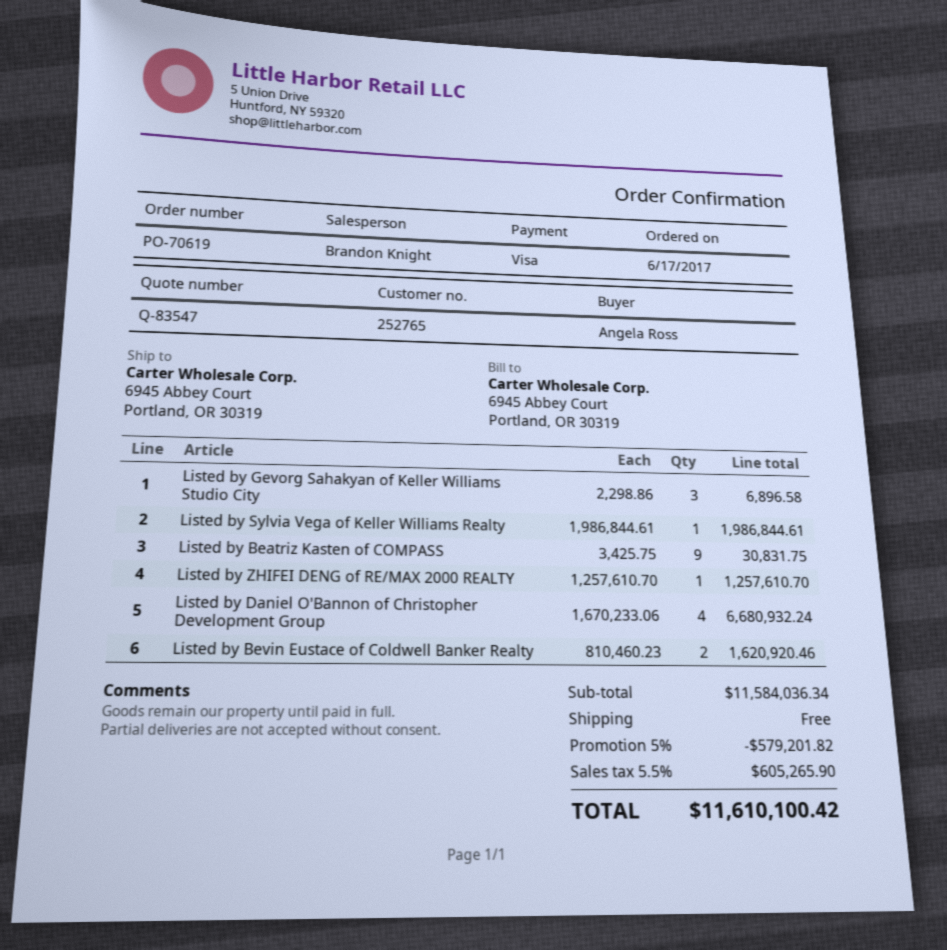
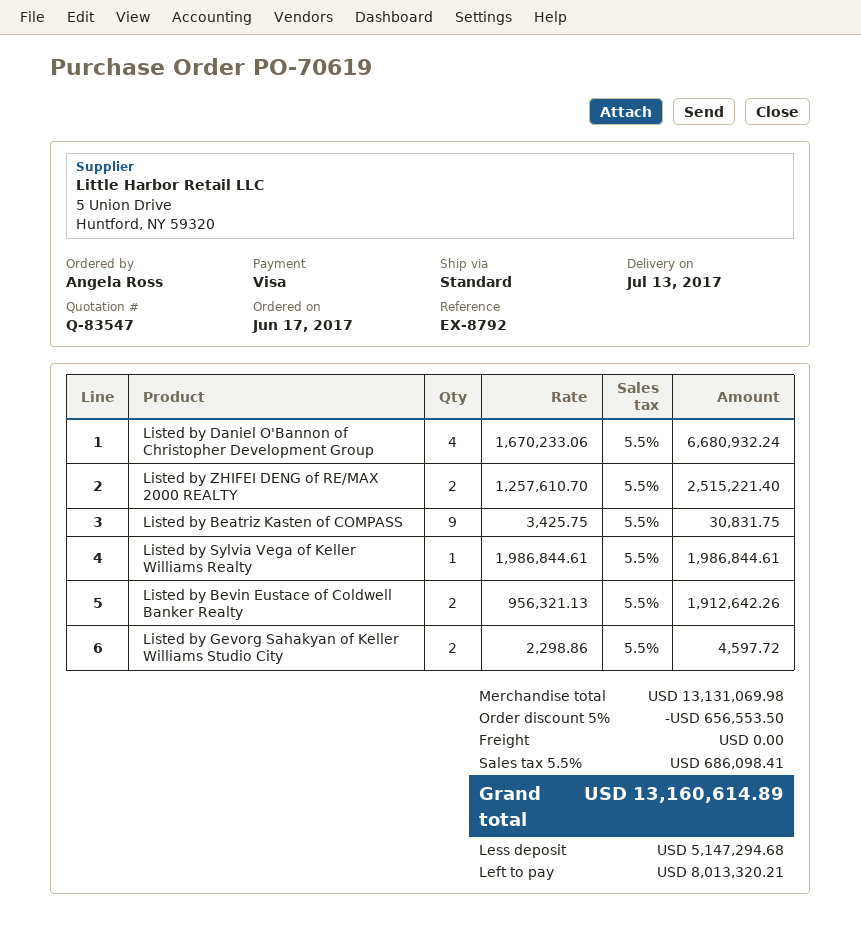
Listed by Gevorg Sahakyan of Keller Williams Studio City: 3 x 2298.86 = 6896.58 -> 2 x 2298.86 = 4597.72
Listed by ZHIFEI DENG of RE/MAX 2000 REALTY: 1 x 1257610.70 = 1257610.70 -> 2 x 1257610.70 = 2515221.40
Listed by Bevin Eustace of Coldwell Banker Realty: 2 x 810460.23 = 1620920.46 -> 2 x 956321.13 = 1912642.26
subtotal: 11584036.34 -> 13131069.98
discount: 5% = 579201.82 -> 5% = 656553.50
tax: 5.5% = 605265.90 -> 5.5% = 686098.41
total: 11610100.42 -> 13160614.89

